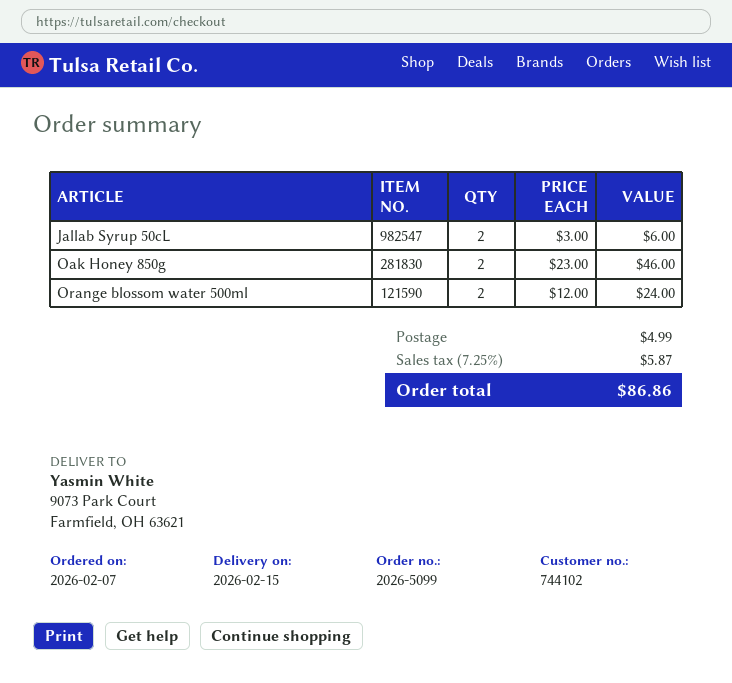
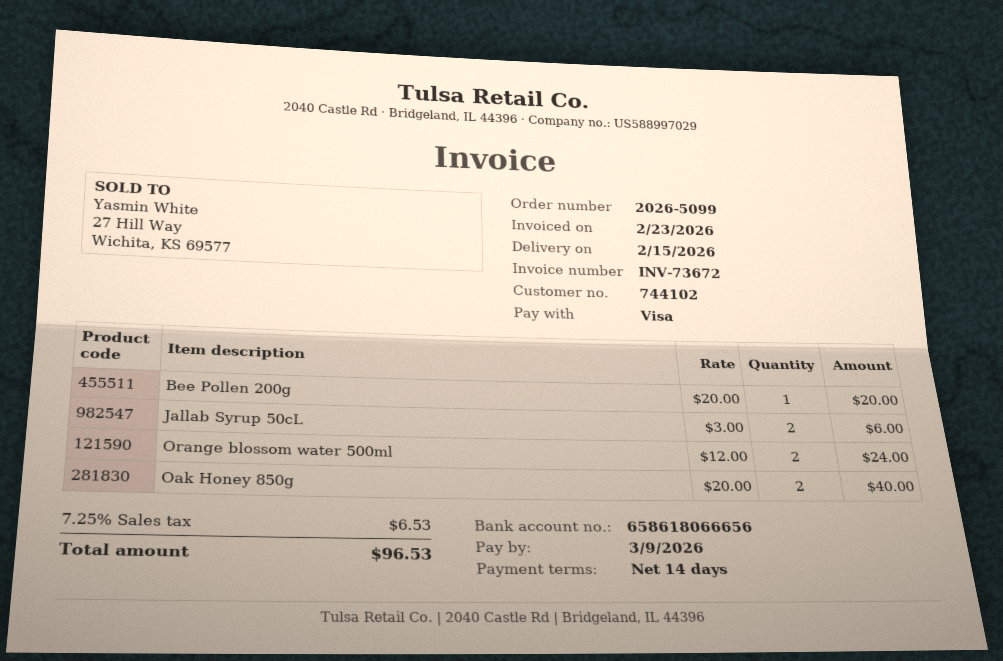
Oak Honey 850g: 2 x 23.00 = 46.00 -> 2 x 20.00 = 40.00
Bee Pollen 200g: none -> 1 x 20.00 = 20.00
shipping: 4.99 -> none
tax: 7.25% = 5.87 -> 7.25% = 6.53
total: 86.86 -> 96.53

